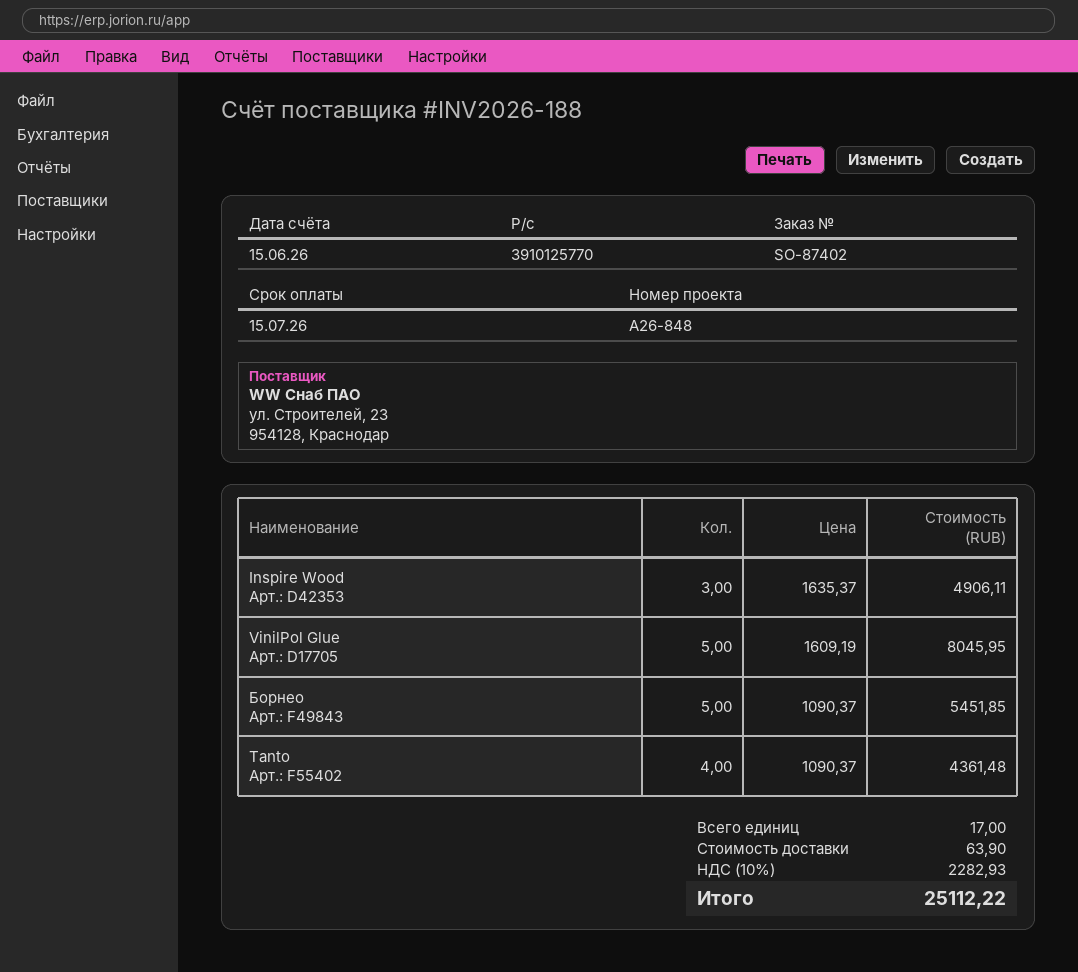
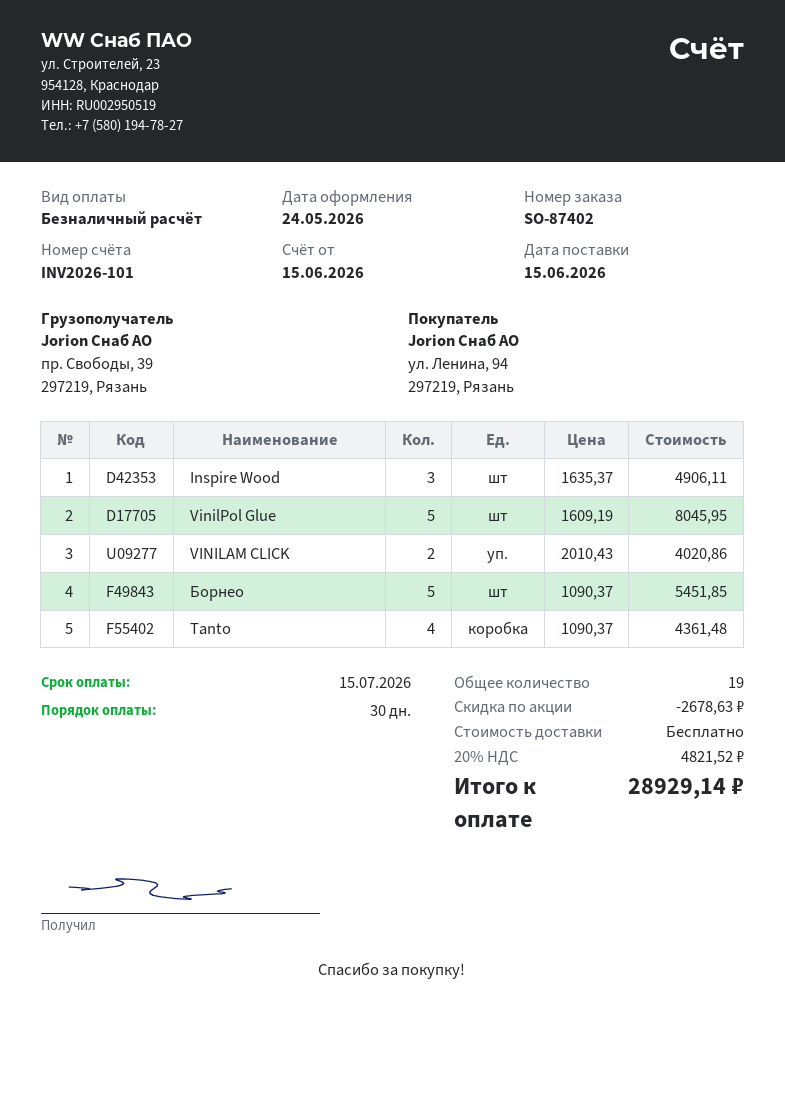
invoice number: INV2026-188 -> INV2026-101
VINILAM CLICK: none -> 2 x 2010.43 = 4020.86
total quantity: 17 -> 19
discount: none -> 2678.63
shipping: 63.90 -> 0.00
tax: 10% = 2282.93 -> 20% = 4821.52
total: 25112.22 -> 28929.14

